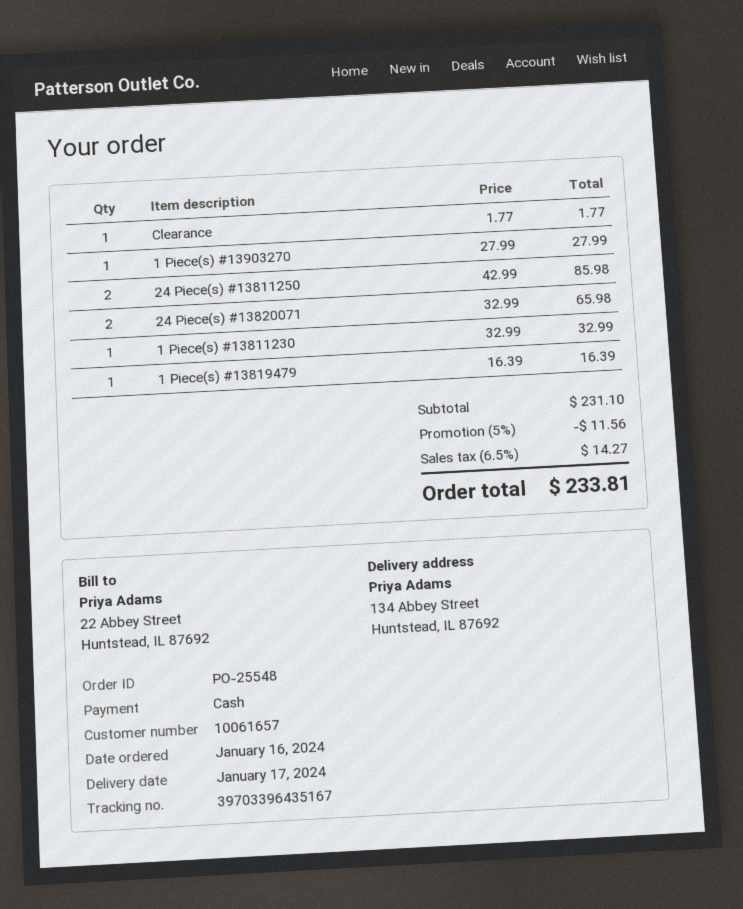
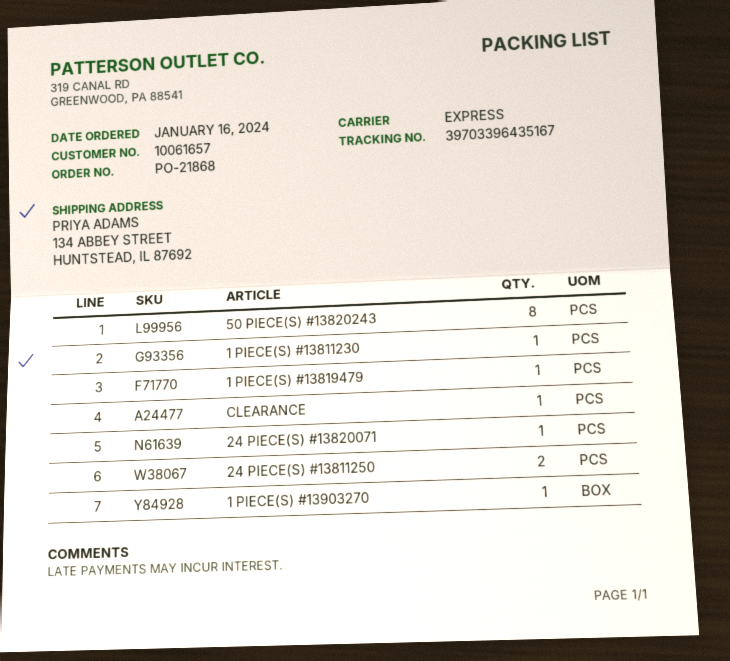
order number: PO-25548 -> PO-21868
24 Piece(s) #13820071: 2 -> 1
50 PIECE(S) #13820243: none -> 8

